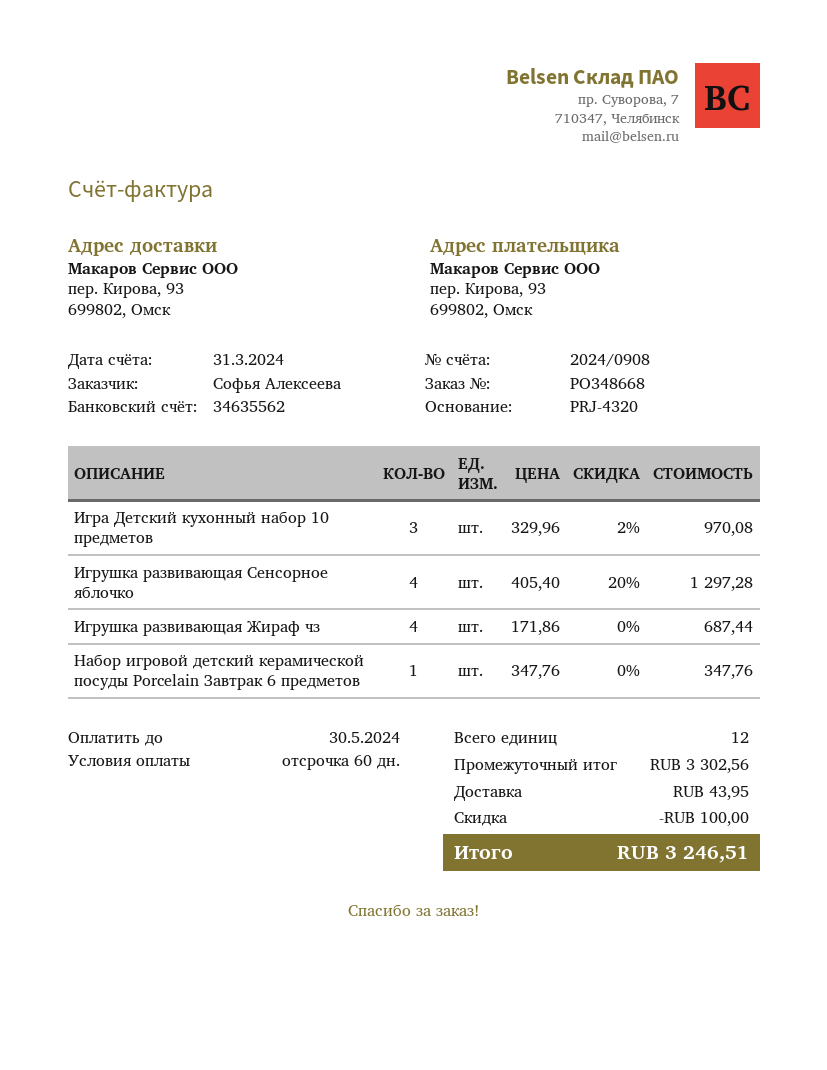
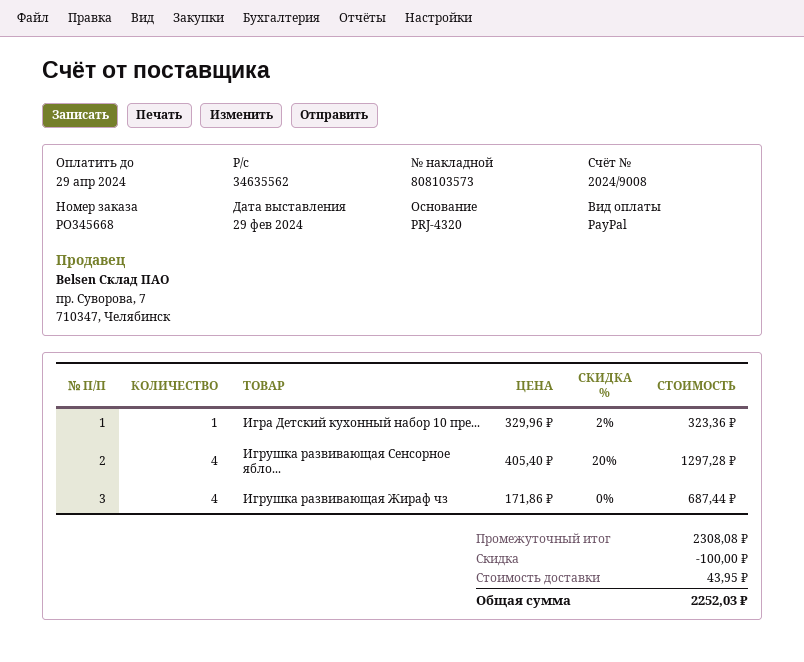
order number: PO348668 -> PO345668
invoice number: 2024/0908 -> 2024/9008
invoice date: 2024-03-31 -> 2024-02-29
due date: 2024-05-30 -> 2024-04-29
Игра Детский кухонный набор 10 предметов: 3 x 329.96 - 2% = 970.08 -> 1 x 329.96 - 2% = 323.36
Набор игровой детский керамической посуды Porcelain Завтрак 6 предметов: 1 x 347.76 = 347.76 -> none
subtotal: 3302.56 -> 2308.08
total: 3246.51 -> 2252.03

